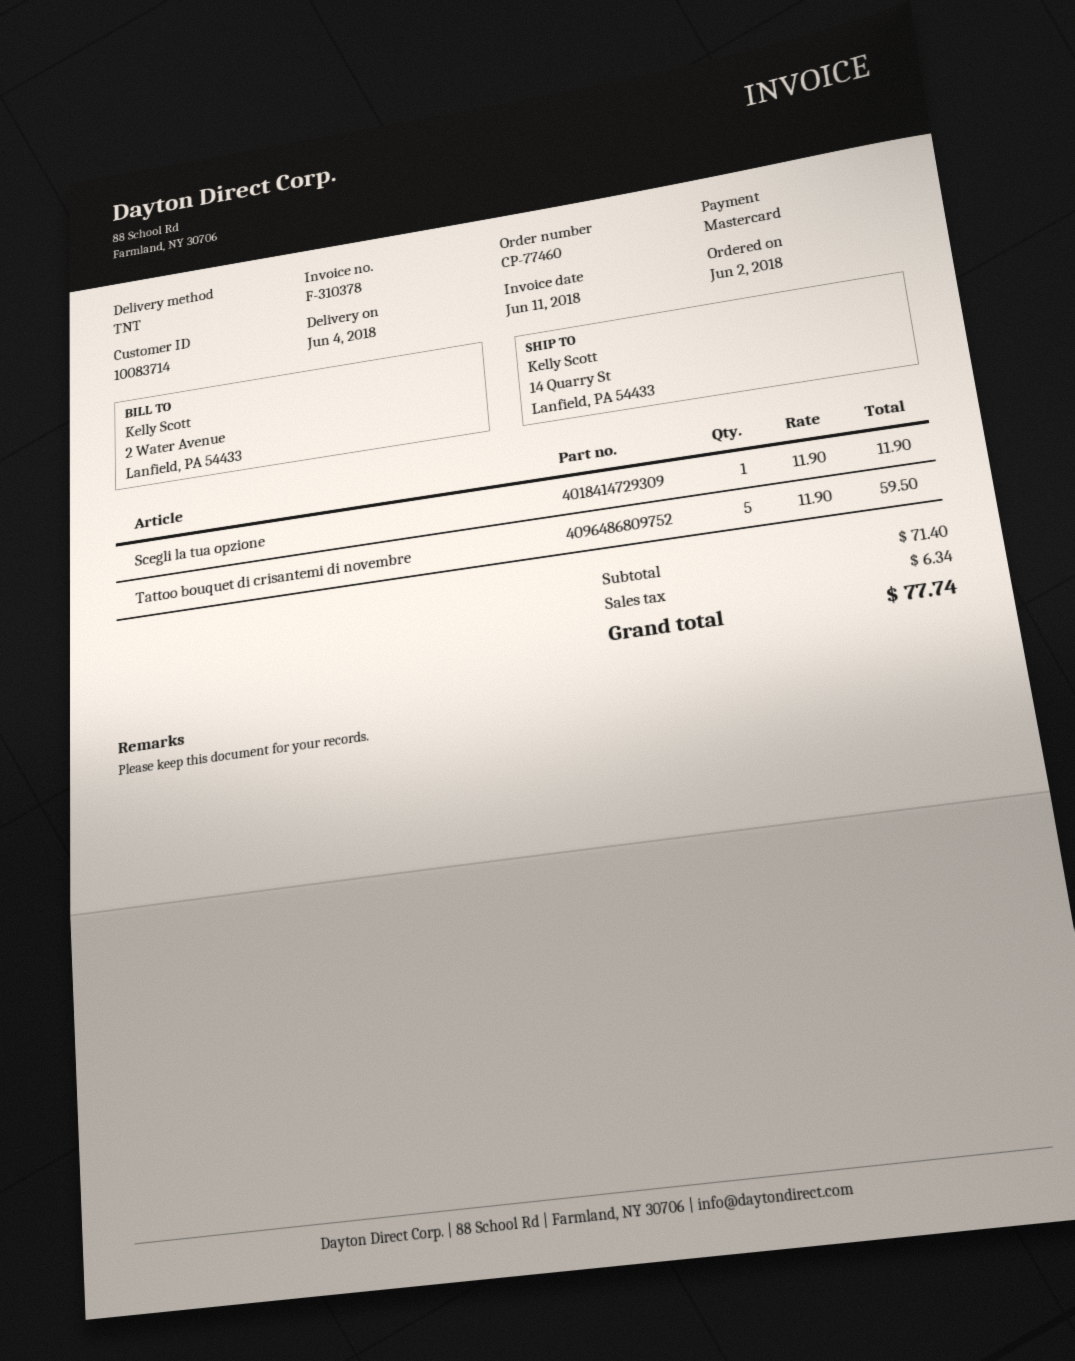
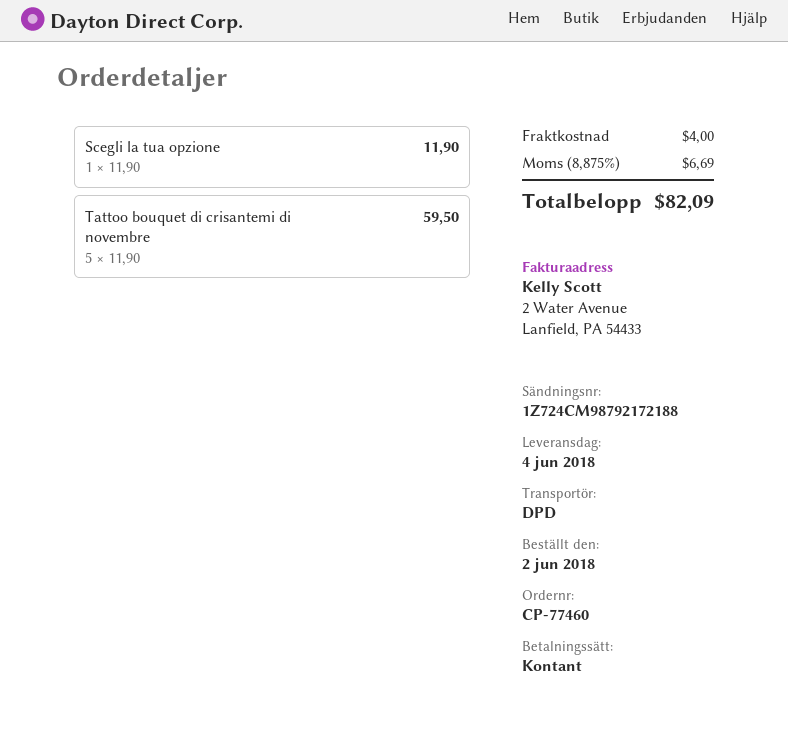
payment method: Mastercard -> cash
shipping method: TNT -> DPD
shipping: none -> 4.00
tax: 6.34 -> 6.69
total: 77.74 -> 82.09

